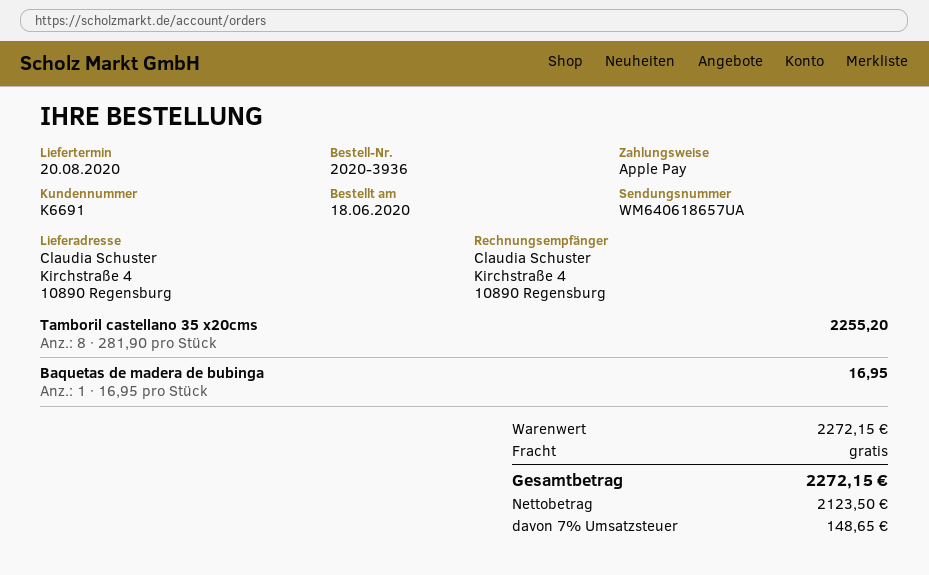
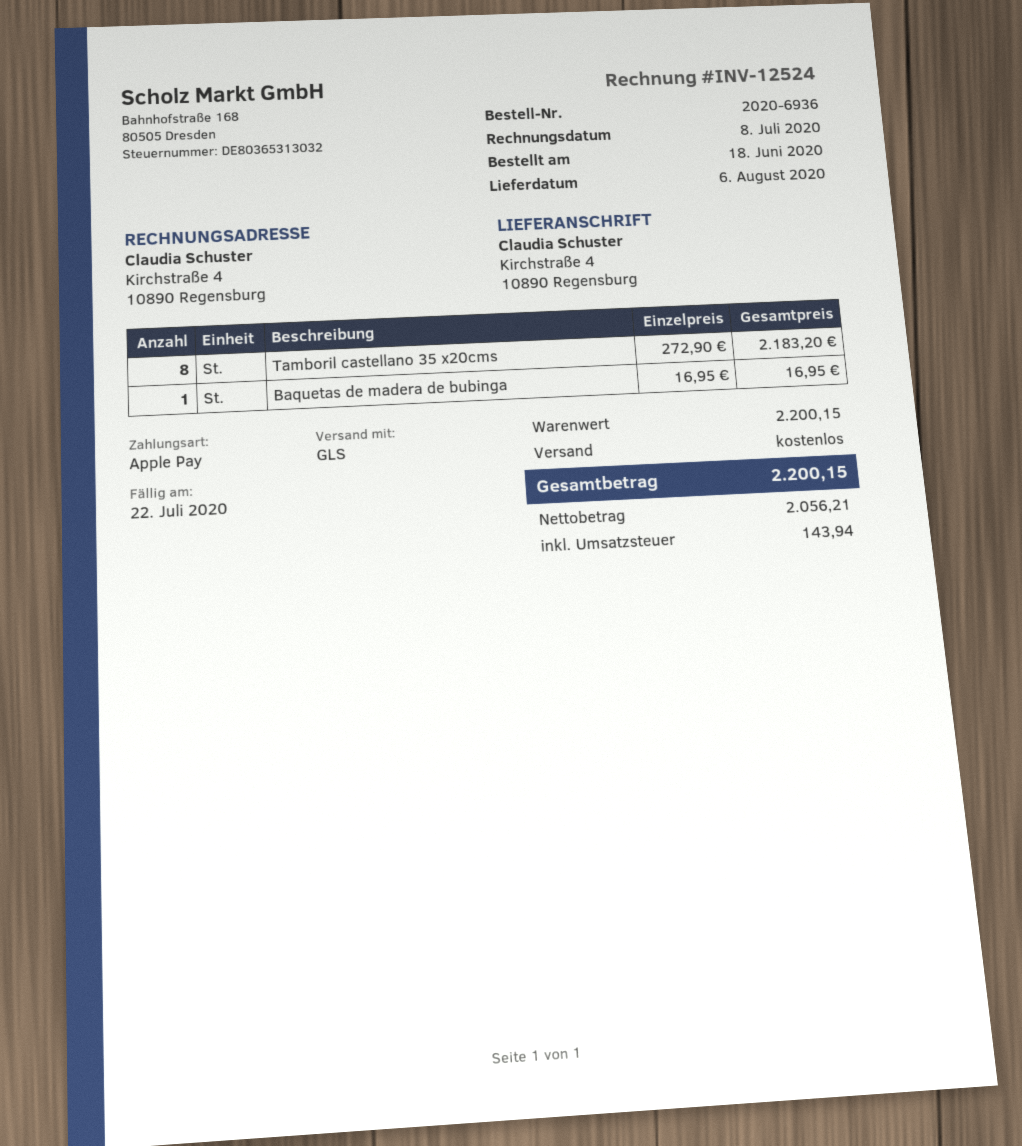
order number: 2020-3936 -> 2020-6936
delivery date: 2020-08-20 -> 2020-08-06
Tamboril castellano 35 x20cms: 8 x 281.90 = 2255.20 -> 8 x 272.90 = 2183.20
subtotal: 2272.15 -> 2200.15
net: 2123.50 -> 2056.21
tax: 148.65 -> 143.94
total: 2272.15 -> 2200.15

